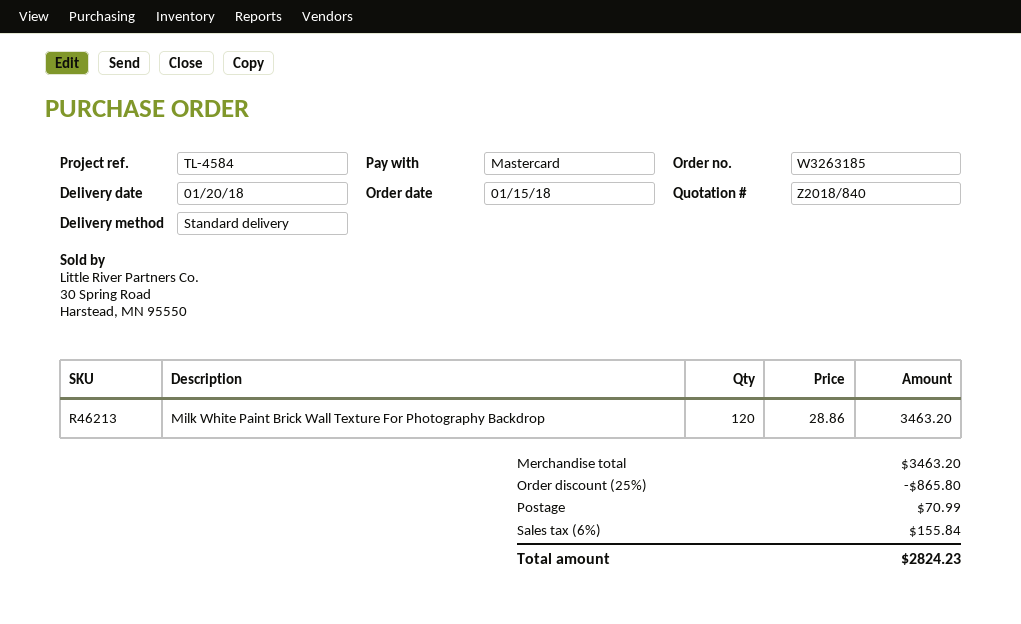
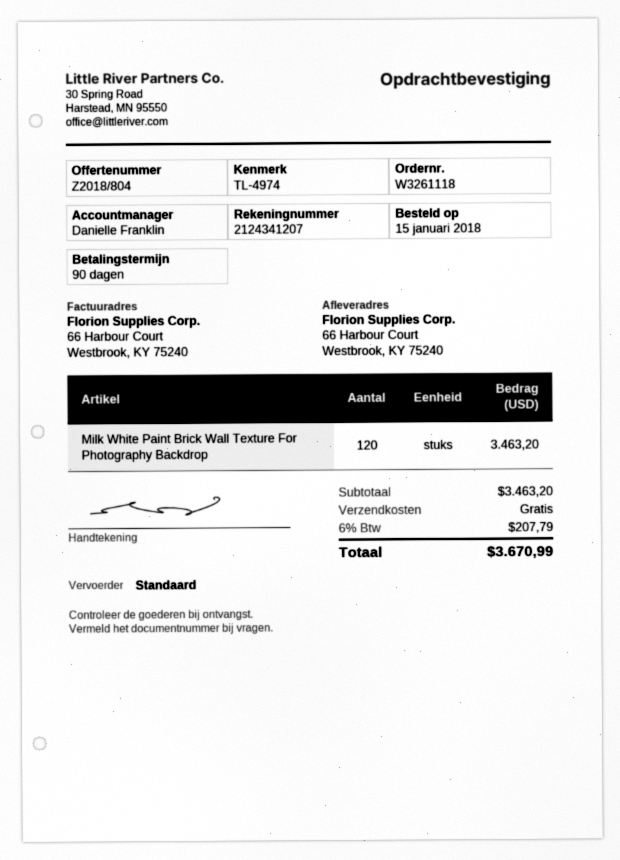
quote number: Z2018/840 -> Z2018/804
order number: W3263185 -> W3261118
reference: TL-4584 -> TL-4974
discount: 25% = 865.80 -> none
shipping: 70.99 -> 0.00
tax: 6% = 155.84 -> 6% = 207.79
total: 2824.23 -> 3670.99

